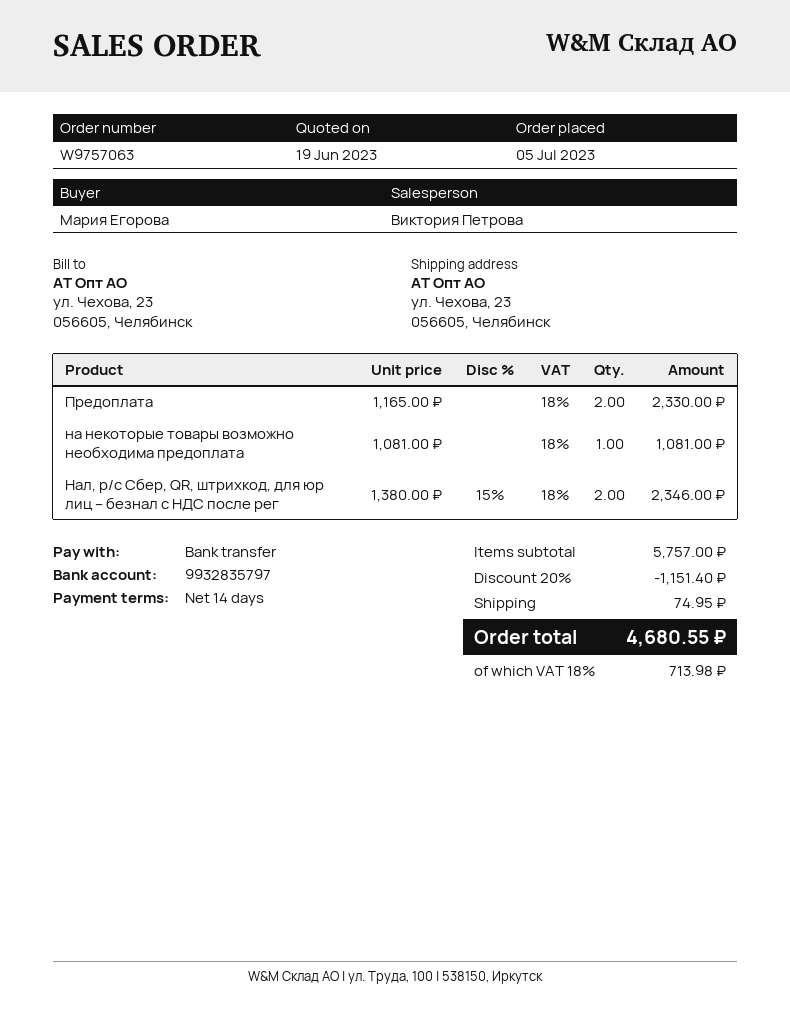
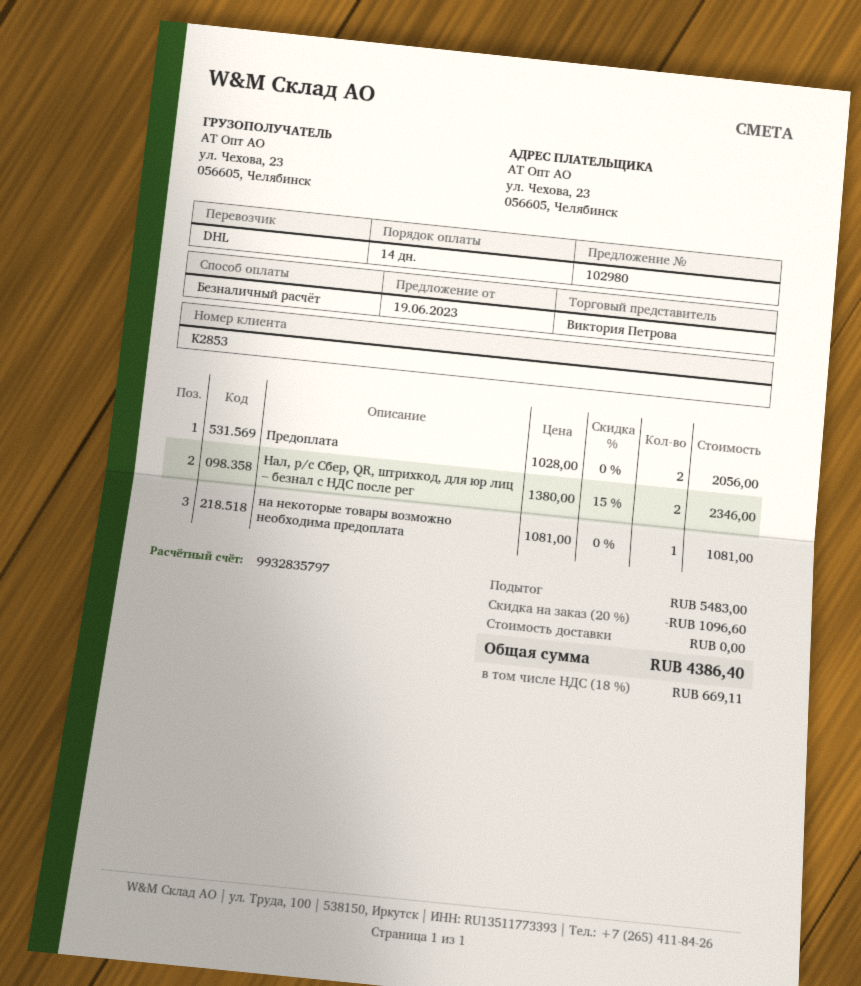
Предоплата: 2 x 1165.00 = 2330.00 -> 2 x 1028.00 = 2056.00
subtotal: 5757.00 -> 5483.00
discount: 20% = 1151.40 -> 20% = 1096.60
shipping: 74.95 -> 0.00
tax: 18% = 713.98 -> 18% = 669.11
total: 4680.55 -> 4386.40

